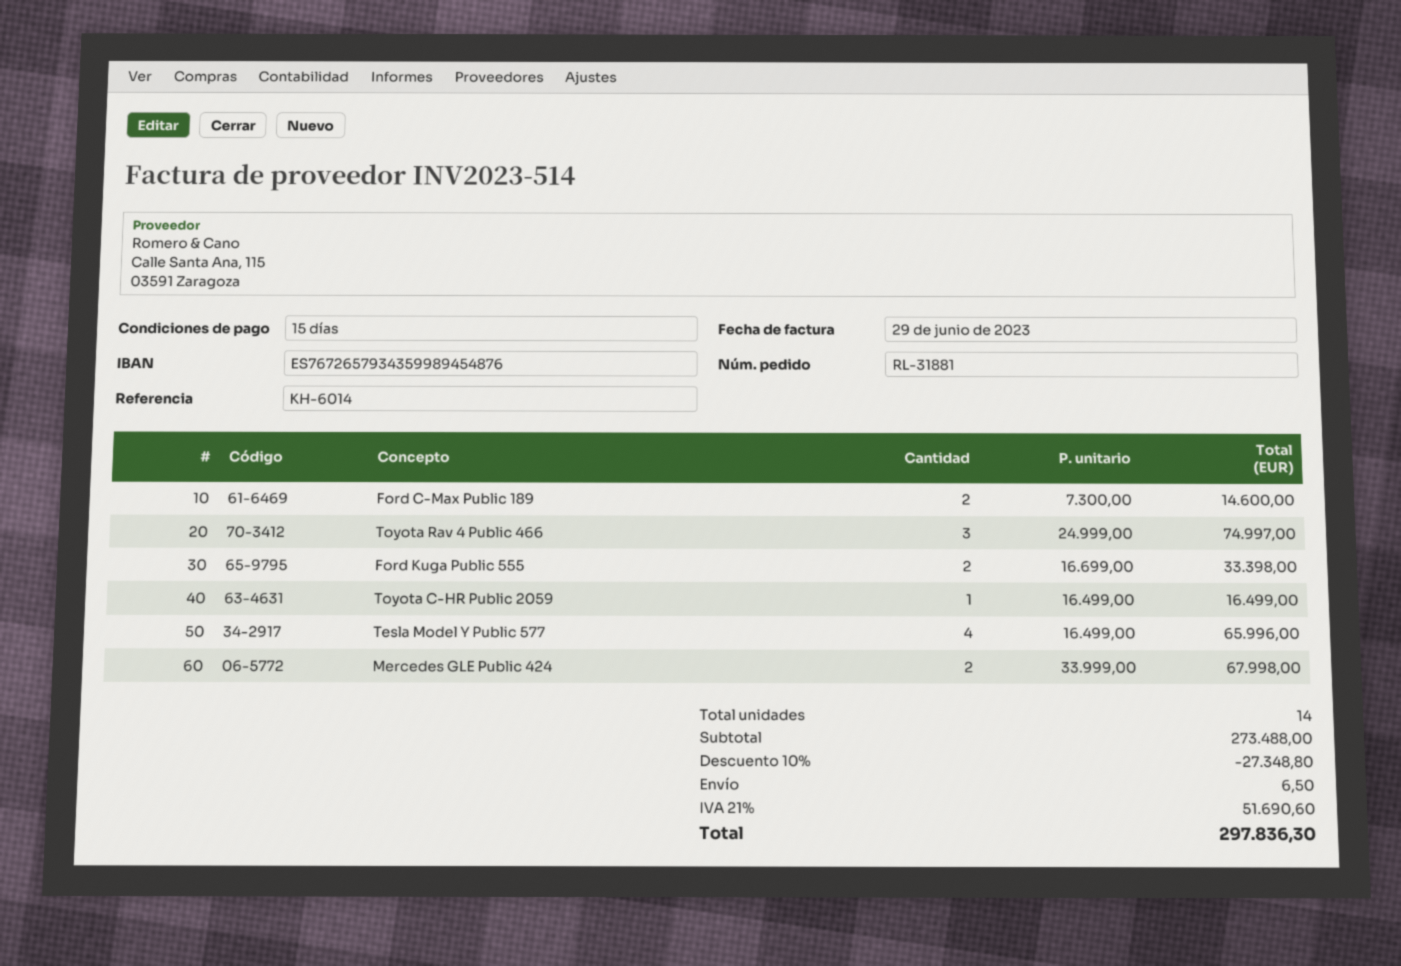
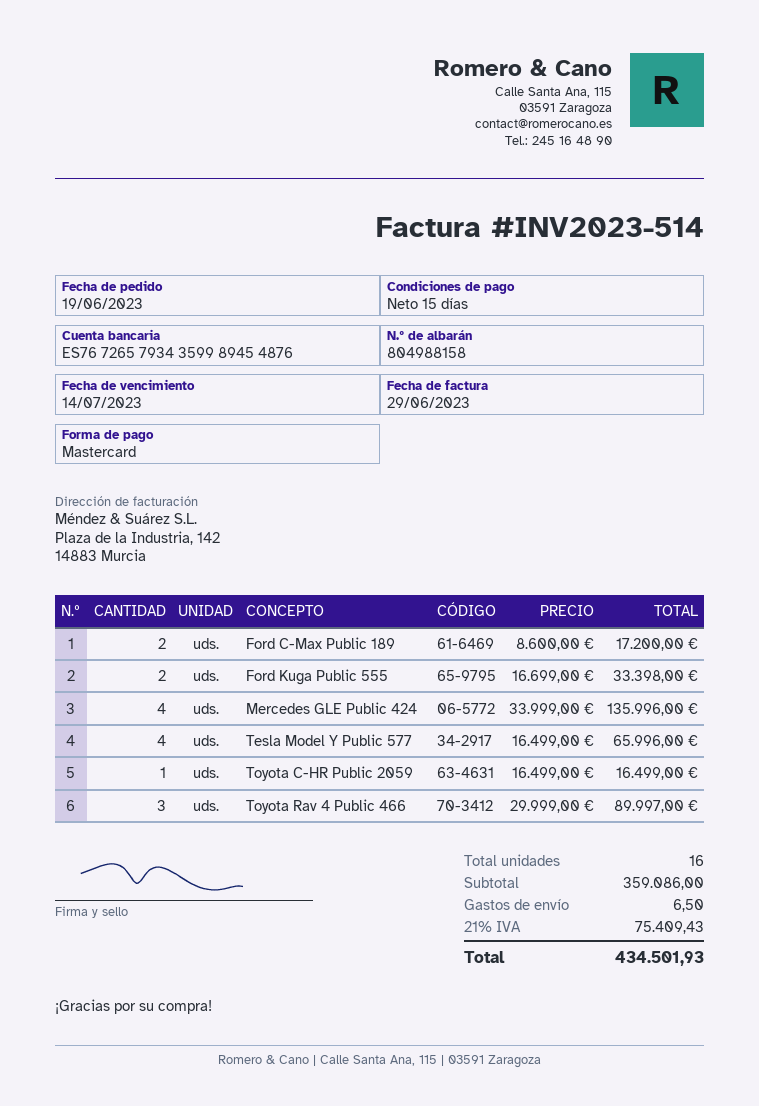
Ford C-Max Public 189: 2 x 7300.00 = 14600.00 -> 2 x 8600.00 = 17200.00
Toyota Rav 4 Public 466: 3 x 24999.00 = 74997.00 -> 3 x 29999.00 = 89997.00
Mercedes GLE Public 424: 2 x 33999.00 = 67998.00 -> 4 x 33999.00 = 135996.00
total quantity: 14 -> 16
subtotal: 273488.00 -> 359086.00
discount: 10% = 27348.80 -> none
tax: 21% = 51690.60 -> 21% = 75409.43
total: 297836.30 -> 434501.93

